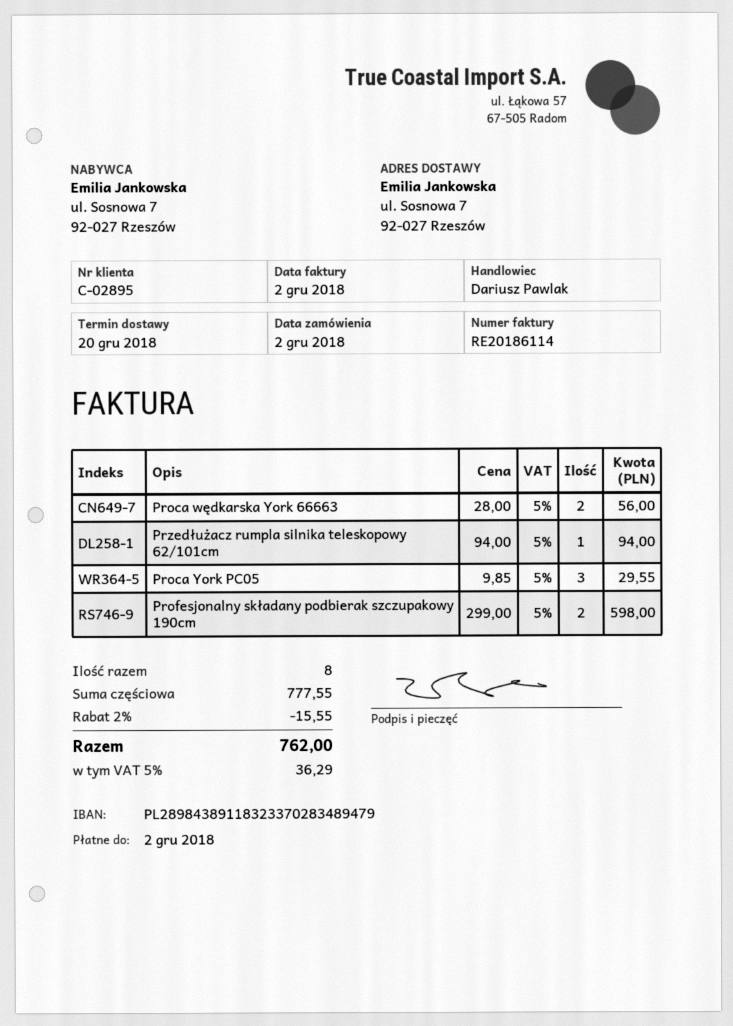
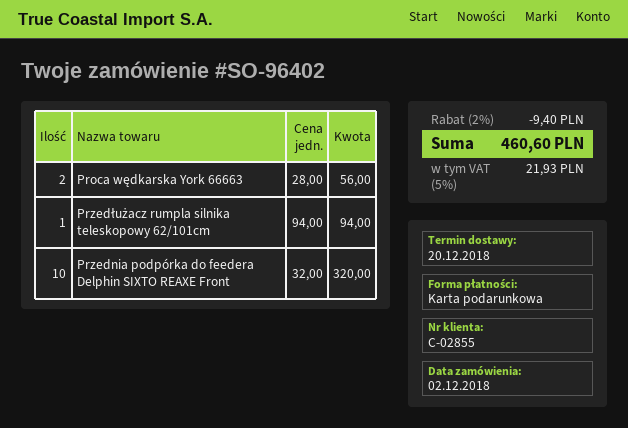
customer number: C-02895 -> C-02855
Proca York PC05: 3 x 9.85 = 29.55 -> none
Profesjonalny składany podbierak szczupakowy 190cm: 2 x 299.00 = 598.00 -> none
Przednia podpórka do feedera Delphin SIXTO REAXE Front: none -> 10 x 32.00 = 320.00
discount: 2% = 15.55 -> 2% = 9.40
tax: 5% = 36.29 -> 5% = 21.93
total: 762.00 -> 460.60

